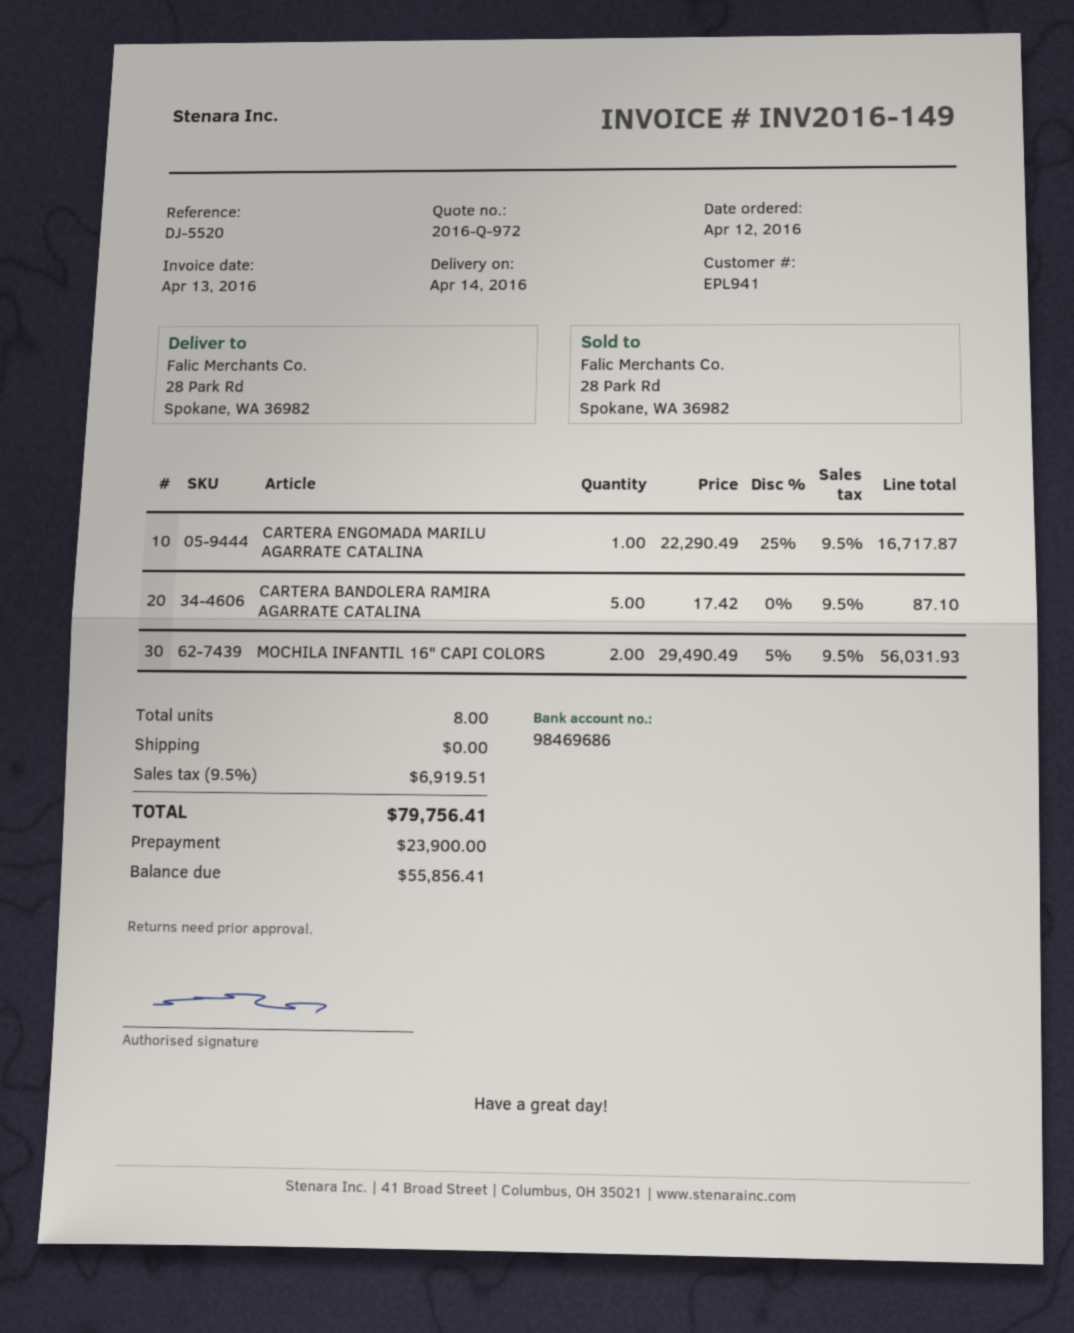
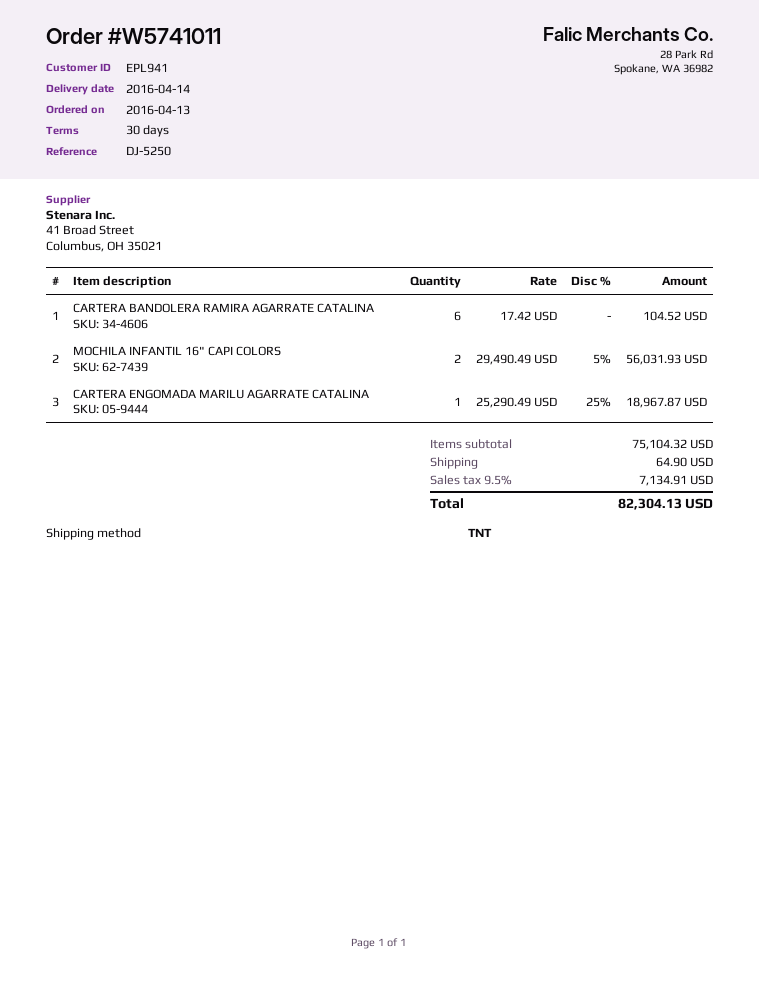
order date: 2016-04-12 -> 2016-04-13
reference: DJ-5520 -> DJ-5250
CARTERA ENGOMADA MARILU AGARRATE CATALINA: 1 x 22290.49 - 25% = 16717.87 -> 1 x 25290.49 - 25% = 18967.87
CARTERA BANDOLERA RAMIRA AGARRATE CATALINA: 5 x 17.42 = 87.10 -> 6 x 17.42 = 104.52
shipping: 0.00 -> 64.90
tax: 9.5% = 6919.51 -> 9.5% = 7134.91
total: 79756.41 -> 82304.13

